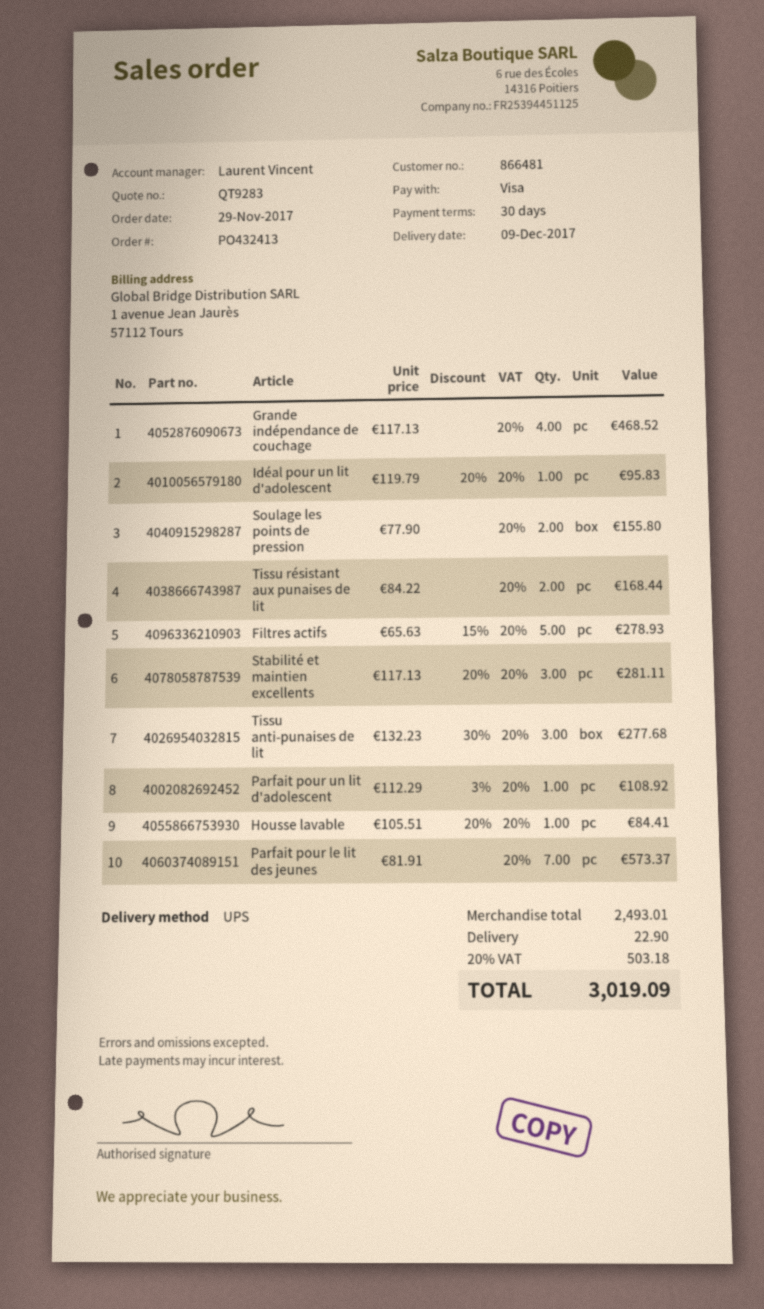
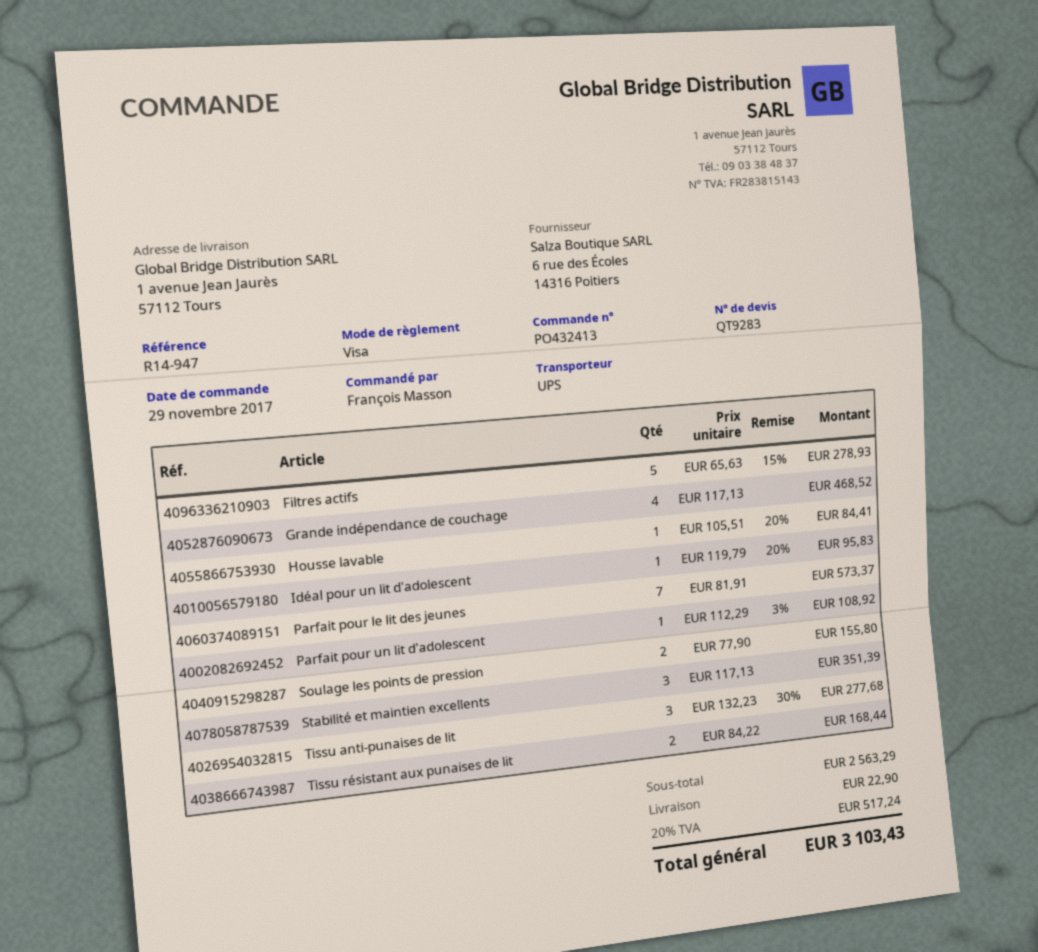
Stabilité et maintien excellents: 3 x 117.13 - 20% = 281.11 -> 3 x 117.13 = 351.39
subtotal: 2493.01 -> 2563.29
tax: 20% = 503.18 -> 20% = 517.24
total: 3019.09 -> 3103.43

